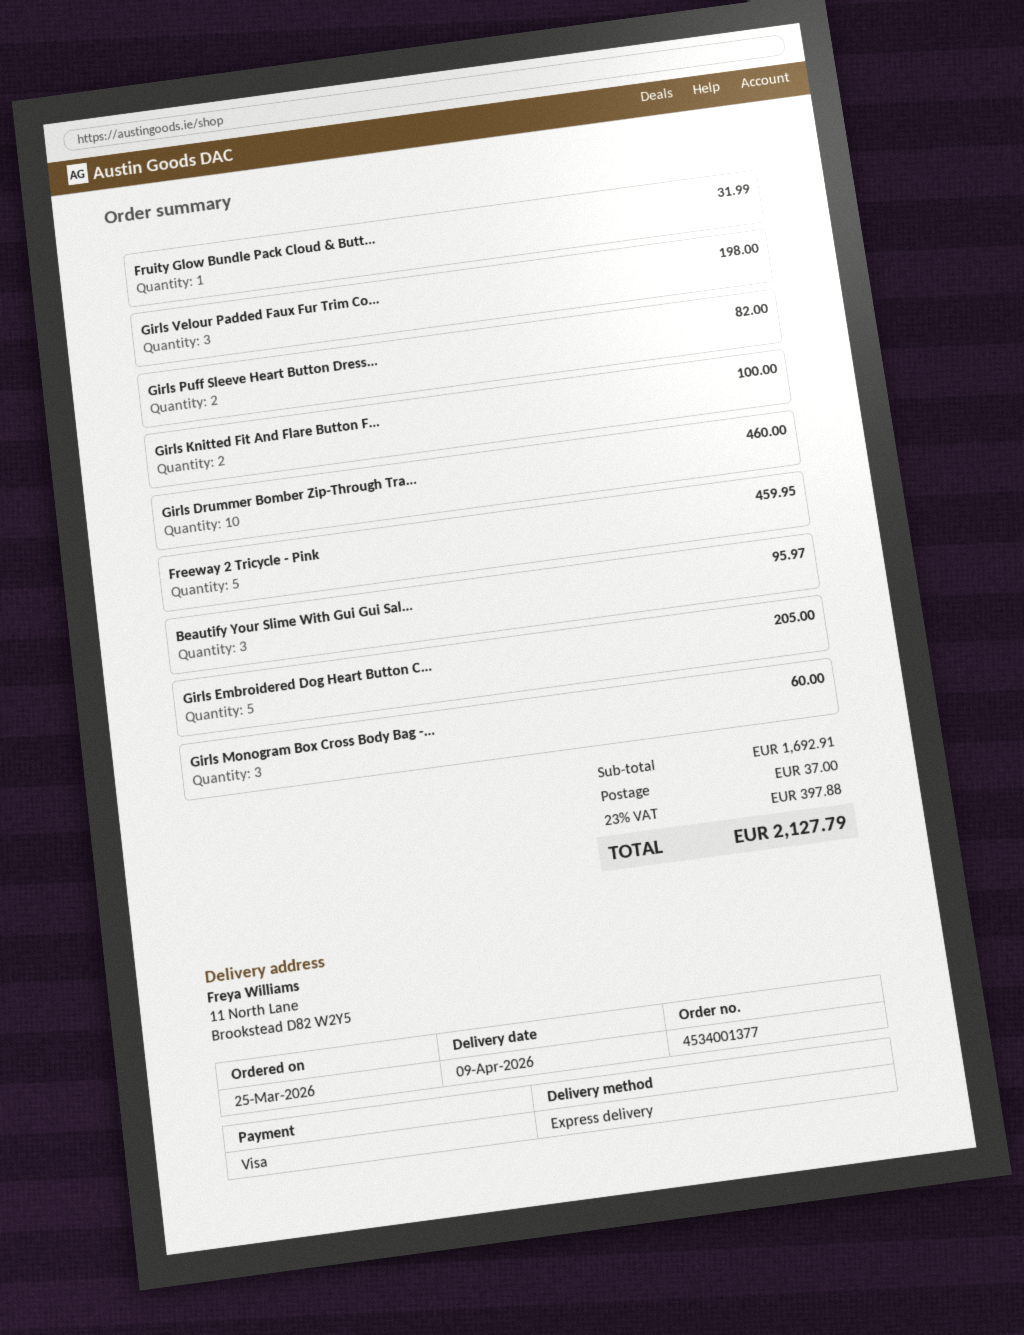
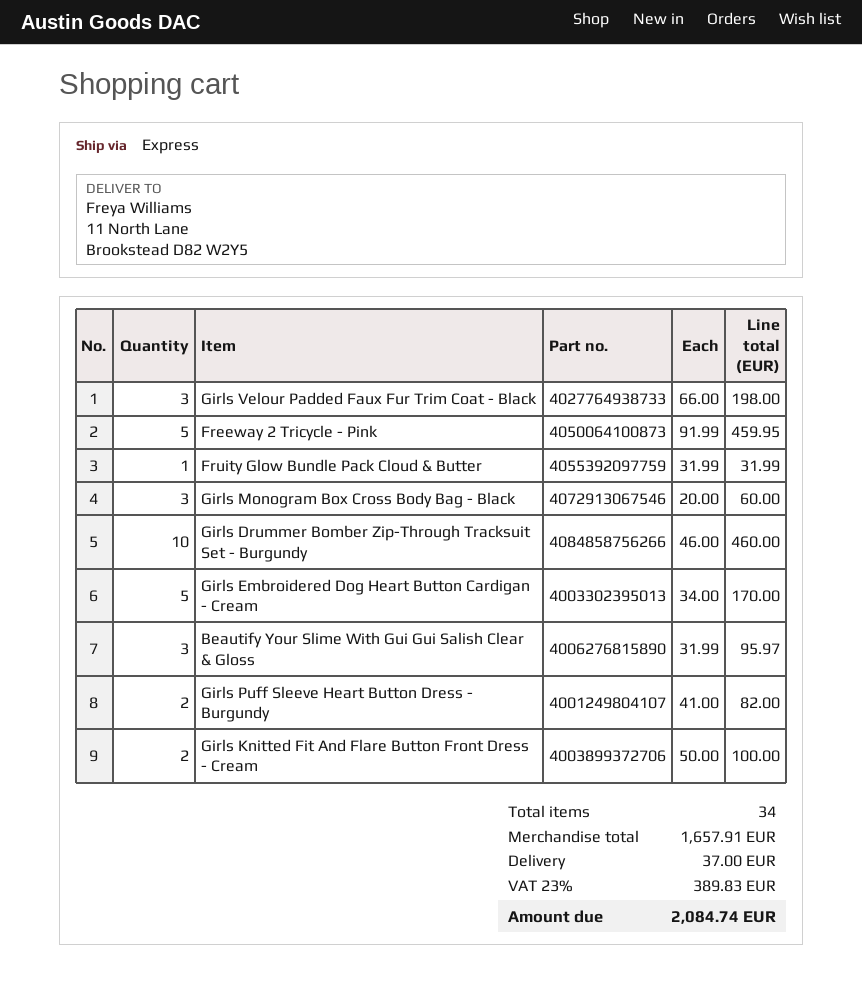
Girls Embroidered Dog Heart Button C...: 5 for 205.00 -> 5 for 170.00
subtotal: 1692.91 -> 1657.91
tax: 23% = 397.88 -> 23% = 389.83
total: 2127.79 -> 2084.74

